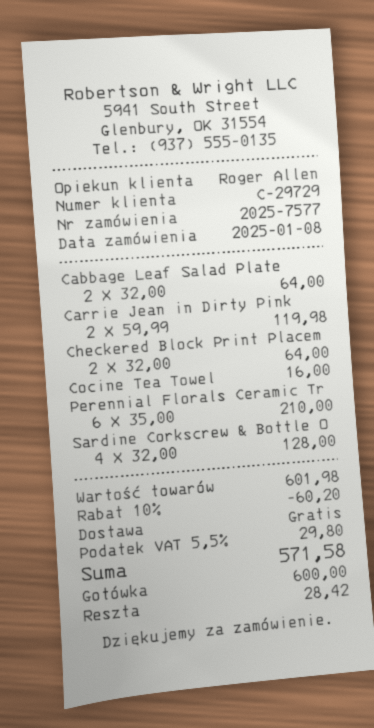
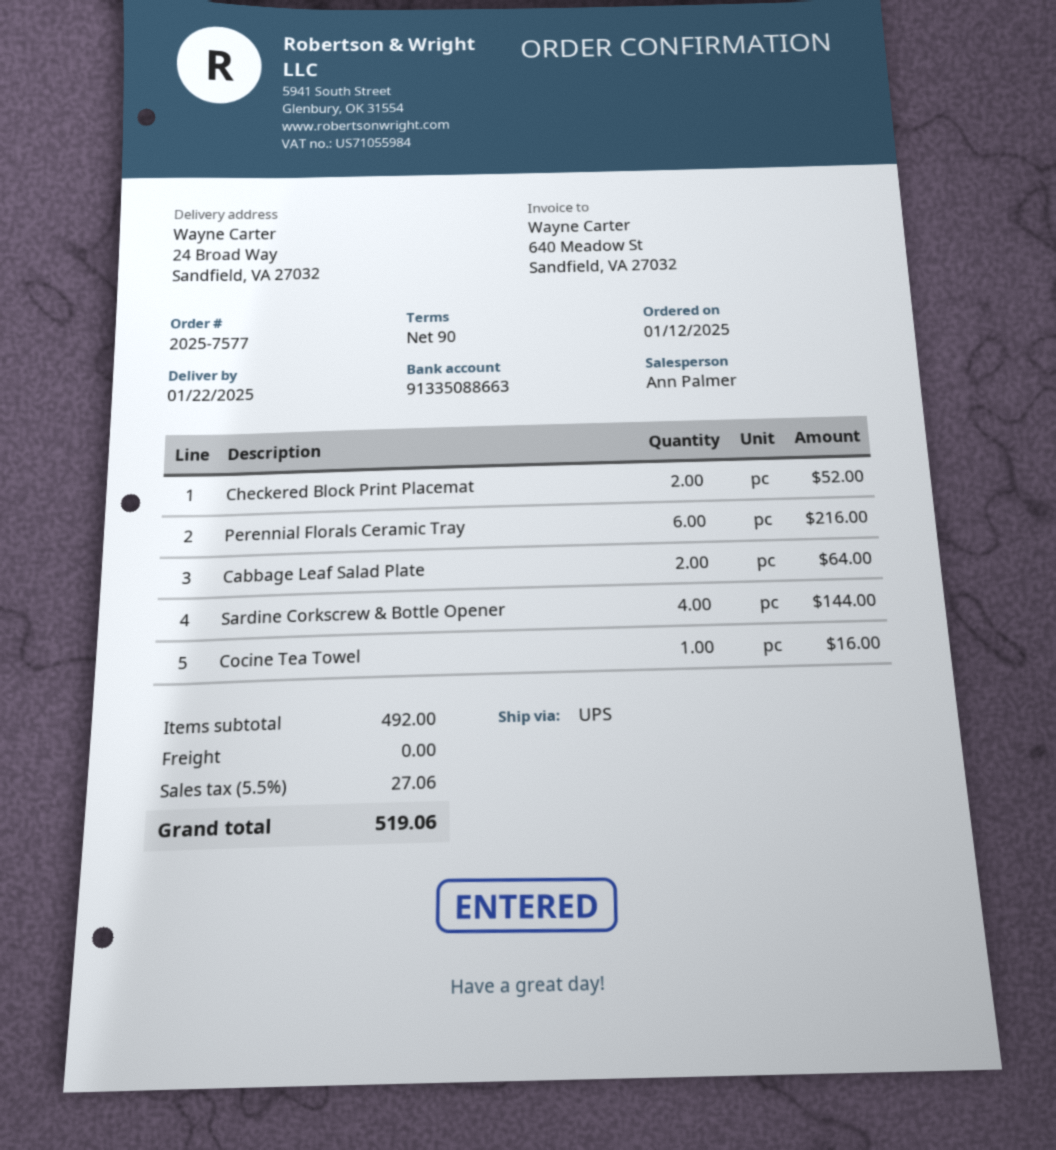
order date: 2025-01-08 -> 2025-01-12
sales rep: Roger Allen -> Ann Palmer
Carrie Jean in Dirty Pink: 2 for 119.98 -> none
Checkered Block Print Placem: 2 for 64.00 -> 2 for 52.00
Perennial Florals Ceramic Tr: 6 for 210.00 -> 6 for 216.00
Sardine Corkscrew & Bottle O: 4 for 128.00 -> 4 for 144.00
subtotal: 601.98 -> 492.00
discount: 10% = 60.20 -> none
tax: 5.5% = 29.80 -> 5.5% = 27.06
total: 571.58 -> 519.06

